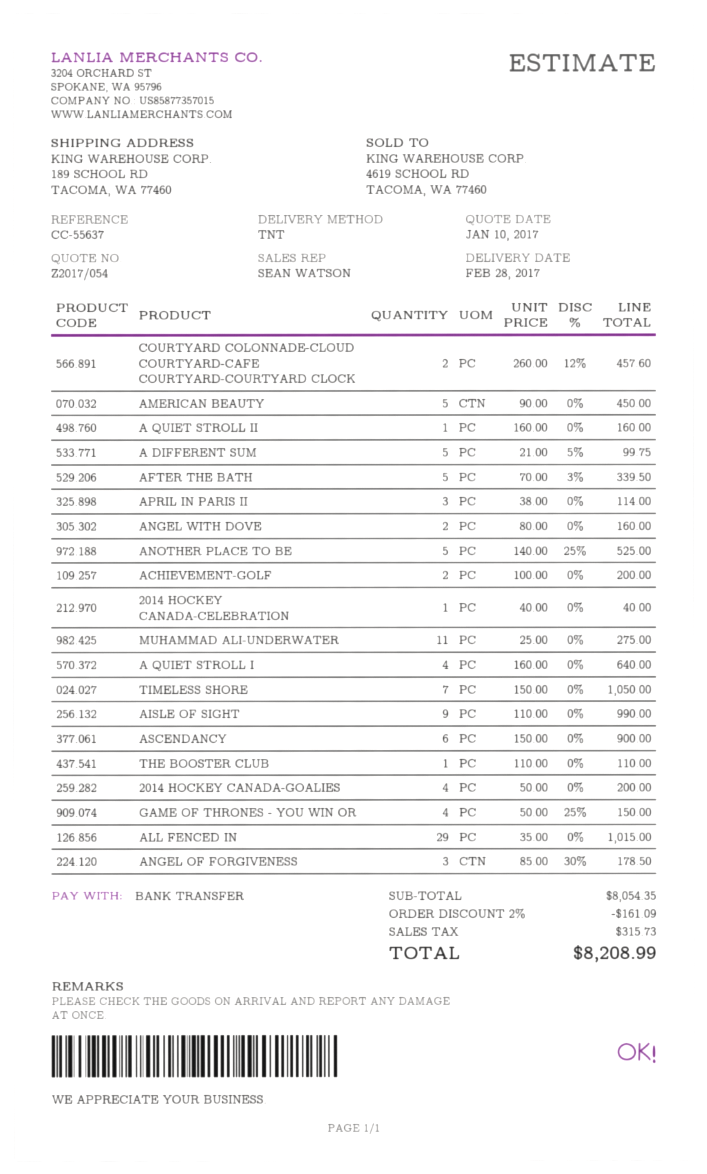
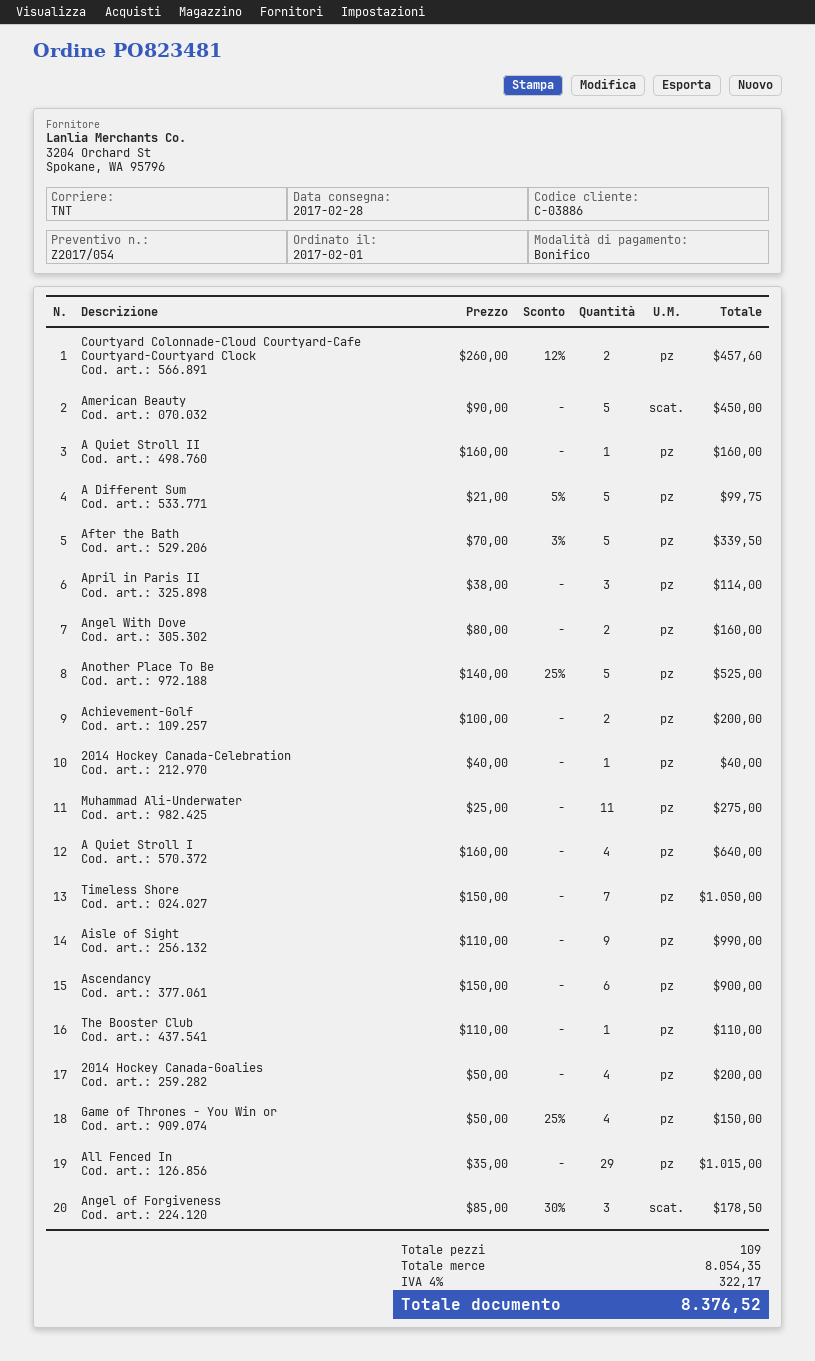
discount: 2% = 161.09 -> none
tax: 315.73 -> 322.17
total: 8208.99 -> 8376.52

